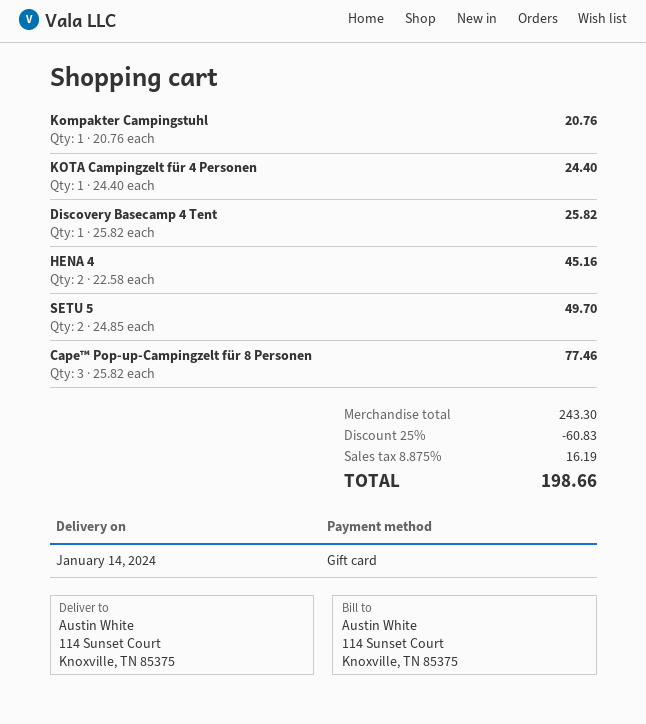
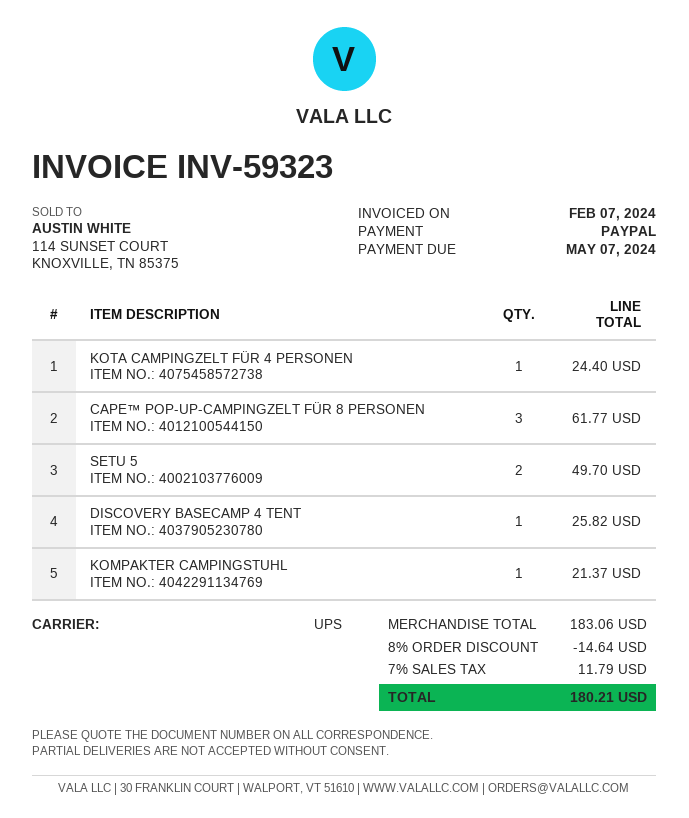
payment method: gift card -> PayPal
Kompakter Campingstuhl: 1 for 20.76 -> 1 for 21.37
HENA 4: 2 for 45.16 -> none
Cape™ Pop-up-Campingzelt für 8 Personen: 3 for 77.46 -> 3 for 61.77
subtotal: 243.30 -> 183.06
discount: 25% = 60.83 -> 8% = 14.64
tax: 8.875% = 16.19 -> 7% = 11.79
total: 198.66 -> 180.21

